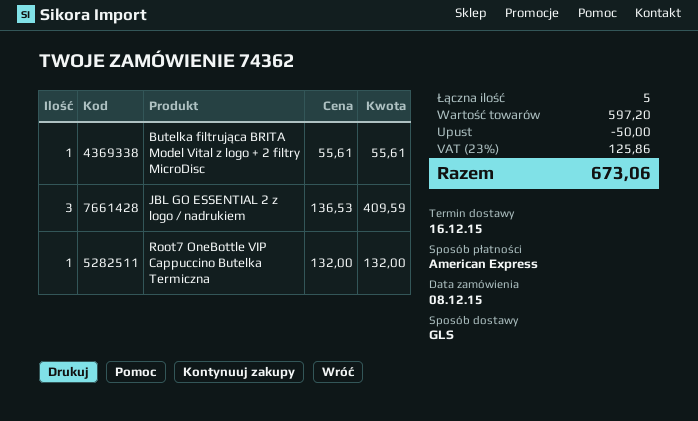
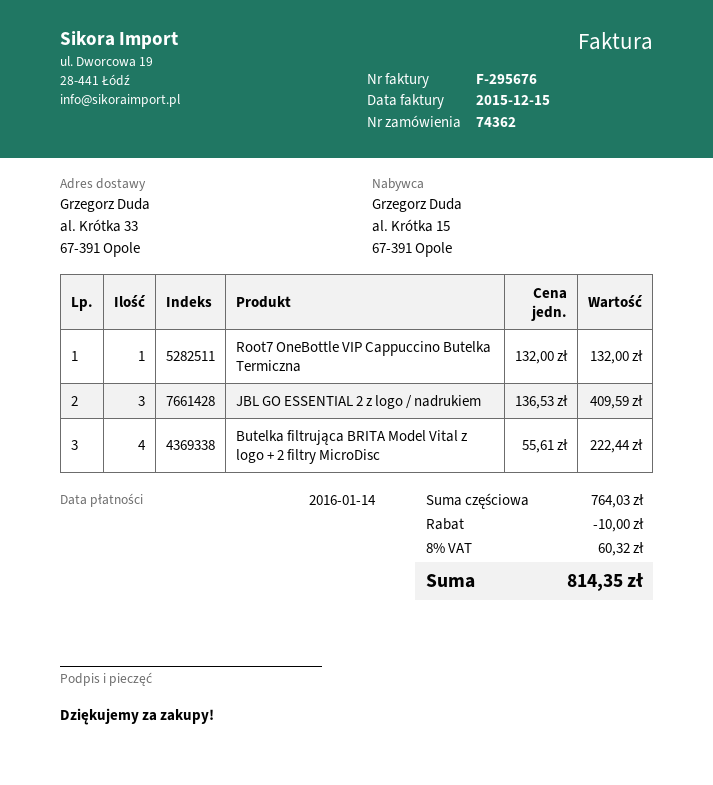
Butelka filtrująca BRITA Model Vital z logo + 2 filtry MicroDisc: 1 x 55.61 = 55.61 -> 4 x 55.61 = 222.44
subtotal: 597.20 -> 764.03
discount: 50.00 -> 10.00
tax: 23% = 125.86 -> 8% = 60.32
total: 673.06 -> 814.35

